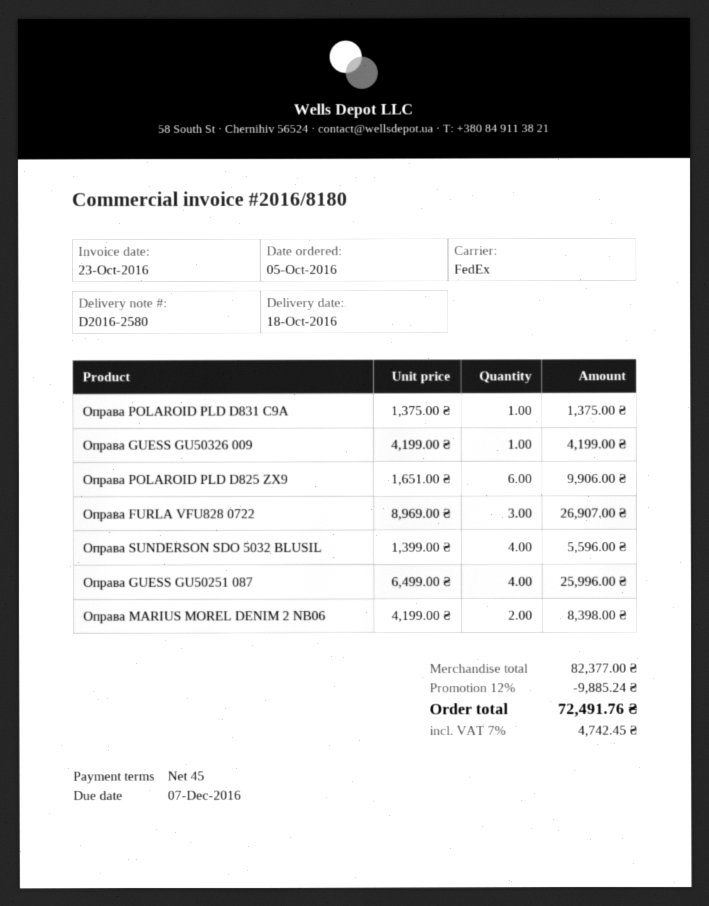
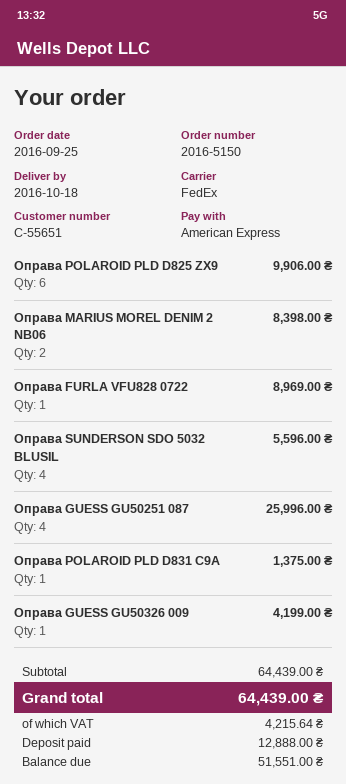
order date: 2016-10-05 -> 2016-09-25
Оправа FURLA VFU828 0722: 3 for 26907.00 -> 1 for 8969.00
subtotal: 82377.00 -> 64439.00
discount: 12% = 9885.24 -> none
tax: 4742.45 -> 4215.64
total: 72491.76 -> 64439.00

